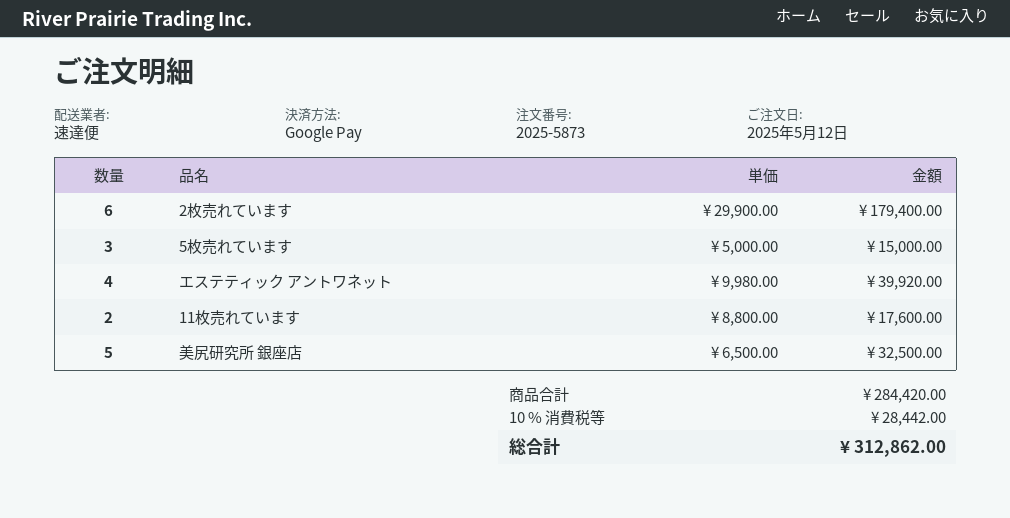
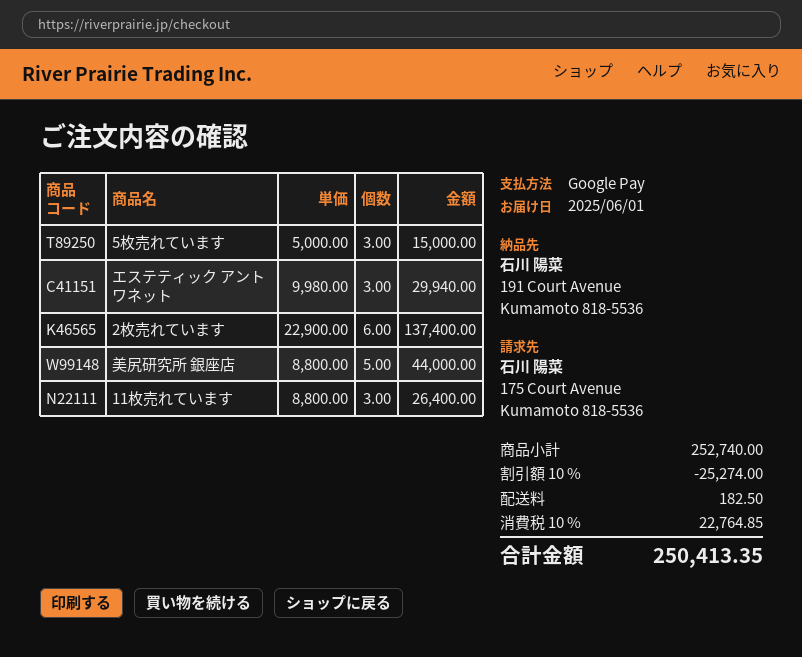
2枚売れています: 6 x 29900.00 = 179400.00 -> 6 x 22900.00 = 137400.00
エステティック アントワネット: 4 x 9980.00 = 39920.00 -> 3 x 9980.00 = 29940.00
11枚売れています: 2 x 8800.00 = 17600.00 -> 3 x 8800.00 = 26400.00
美尻研究所 銀座店: 5 x 6500.00 = 32500.00 -> 5 x 8800.00 = 44000.00
subtotal: 284420.00 -> 252740.00
discount: none -> 10% = 25274.00
shipping: none -> 182.50
tax: 10% = 28442.00 -> 10% = 22764.85
total: 312862.00 -> 250413.35

